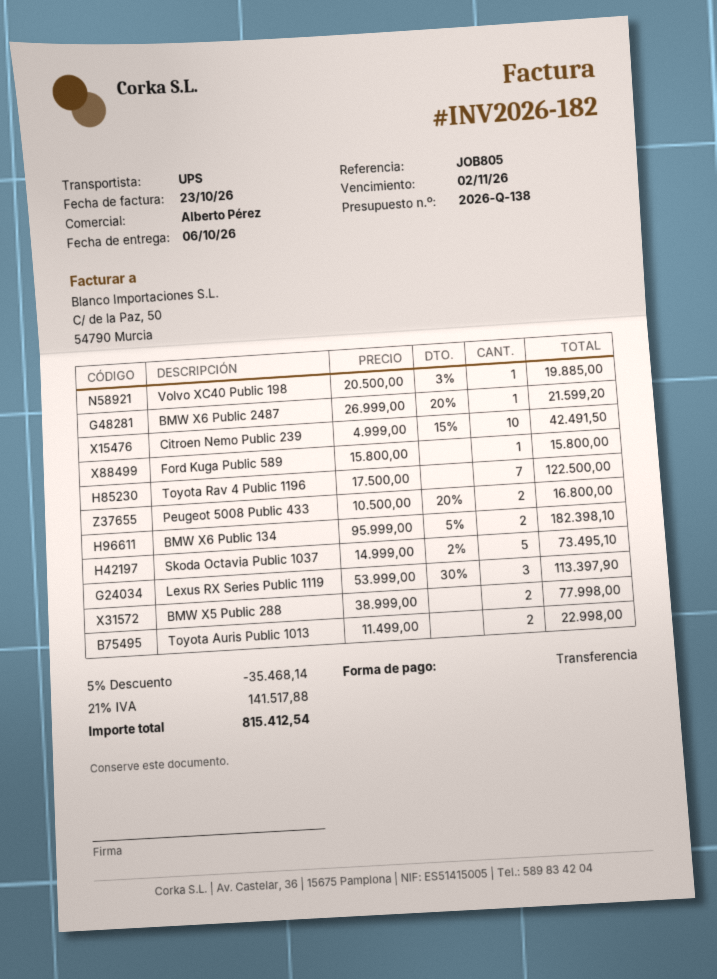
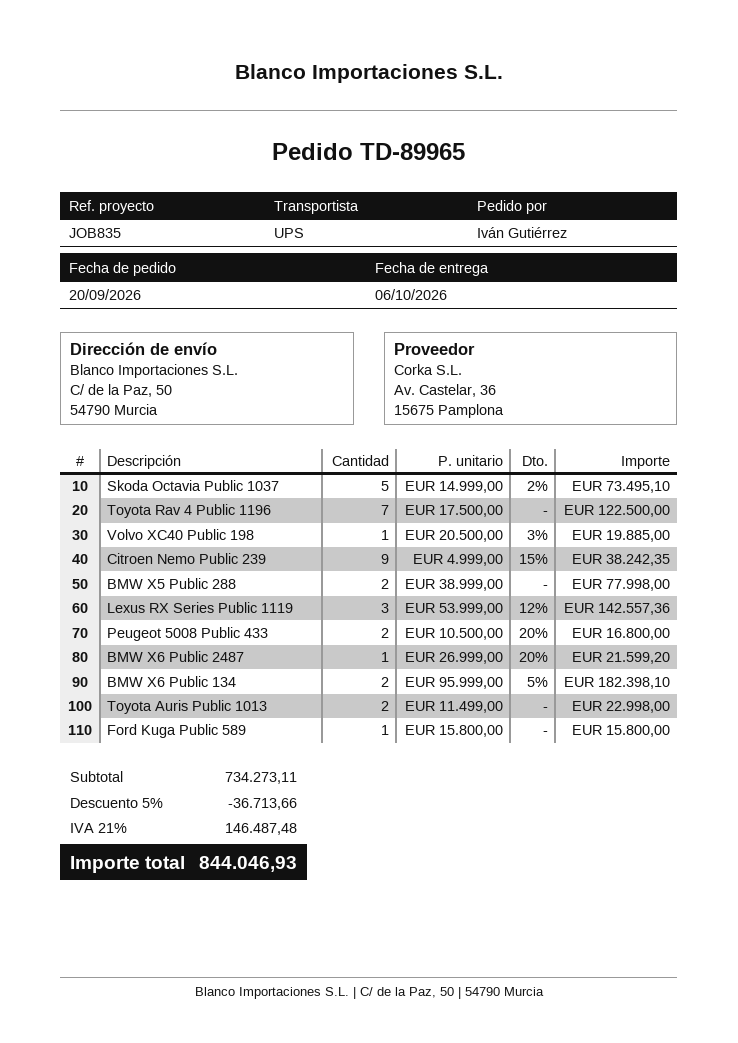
reference: JOB805 -> JOB835
Citroen Nemo Public 239: 10 x 4999.00 - 15% = 42491.50 -> 9 x 4999.00 - 15% = 38242.35
Lexus RX Series Public 1119: 3 x 53999.00 - 30% = 113397.90 -> 3 x 53999.00 - 12% = 142557.36
discount: 5% = 35468.14 -> 5% = 36713.66
tax: 21% = 141517.88 -> 21% = 146487.48
total: 815412.54 -> 844046.93

